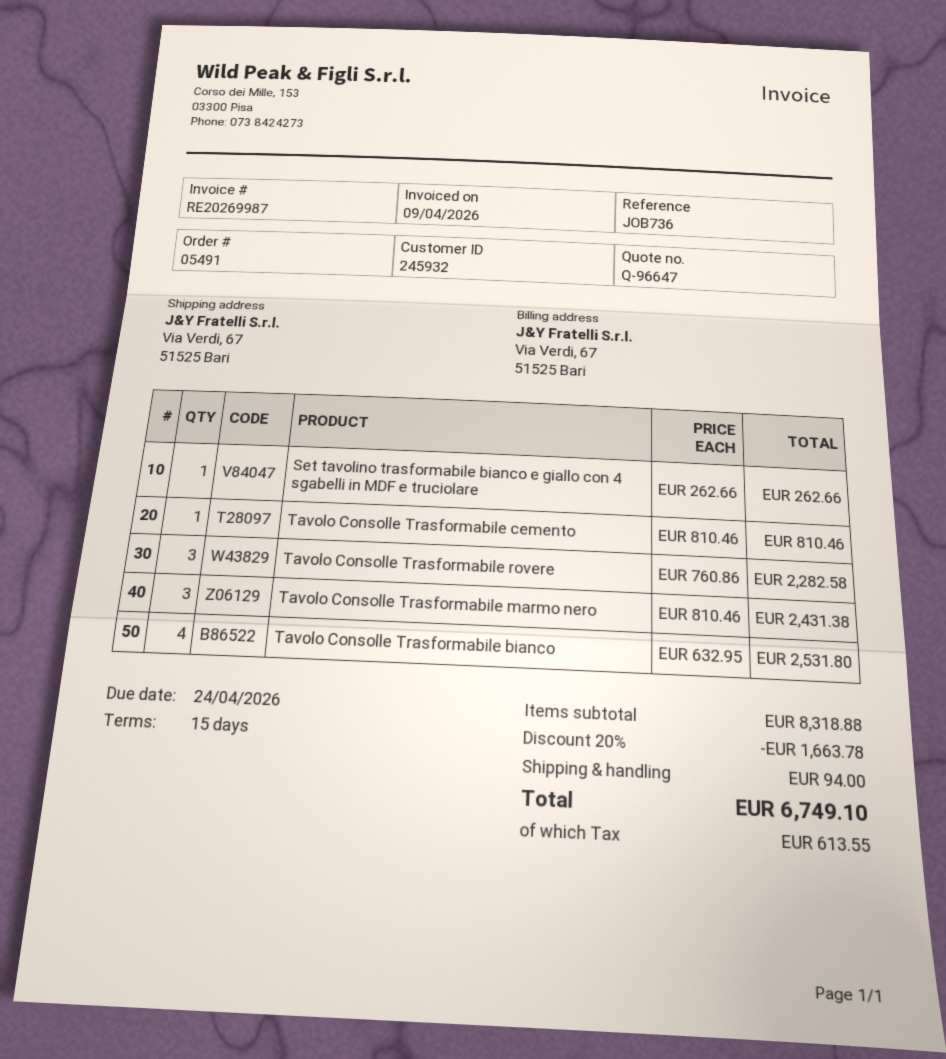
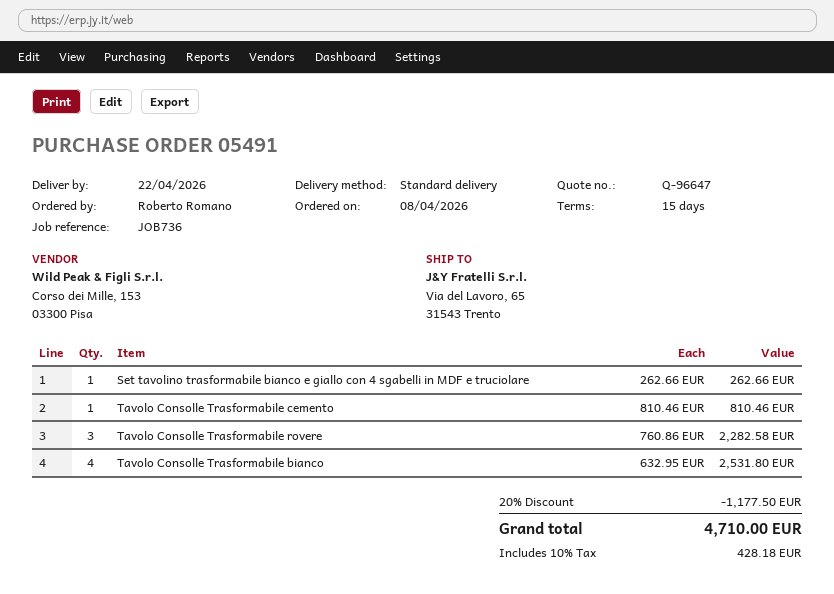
ship to: Via Verdi, 67, 51525 Bari -> Via del Lavoro, 65, 31543 Trento
Tavolo Consolle Trasformabile marmo nero: 3 x 810.46 = 2431.38 -> none
discount: 20% = 1663.78 -> 20% = 1177.50
shipping: 94.00 -> none
tax: 613.55 -> 428.18
total: 6749.10 -> 4710.00

